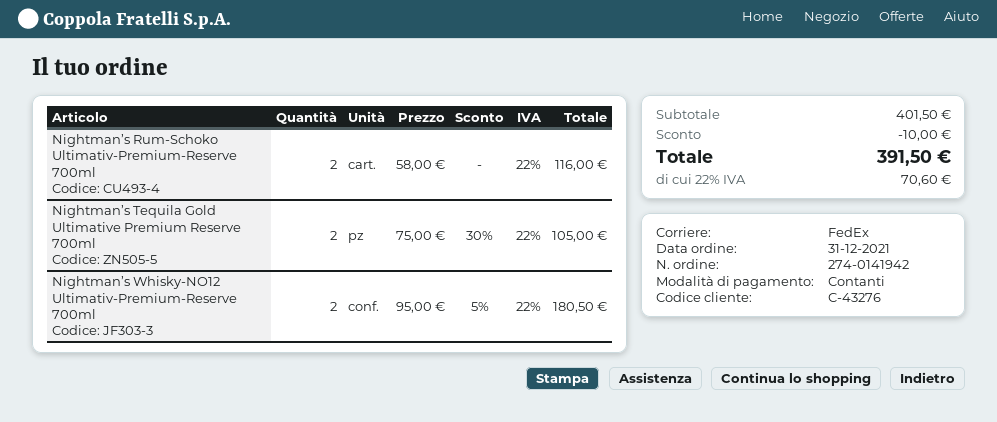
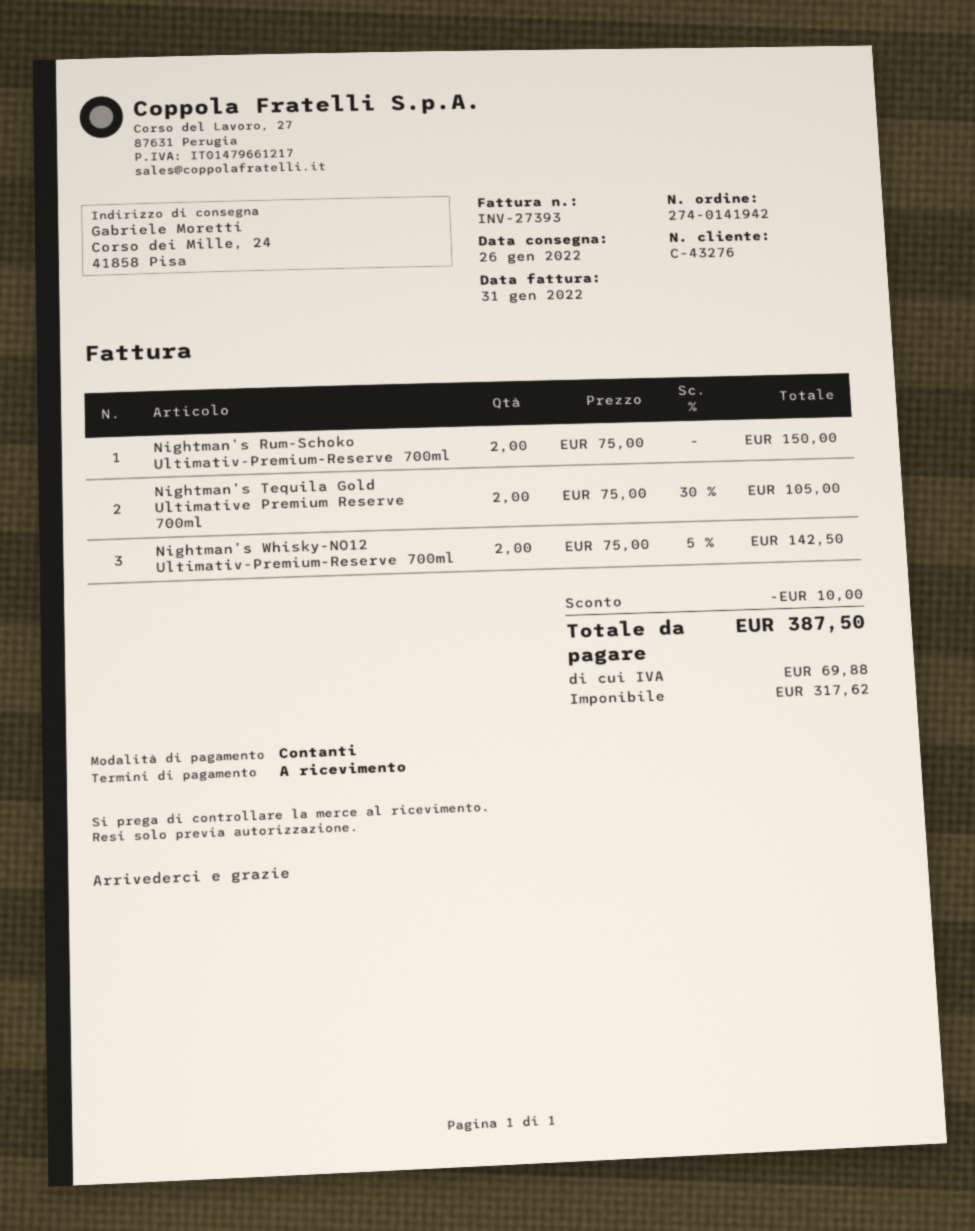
Nightman’s Rum-Schoko Ultimativ-Premium-Reserve 700ml: 2 x 58.00 = 116.00 -> 2 x 75.00 = 150.00
Nightman’s Whisky-NO12 Ultimativ-Premium-Reserve 700ml: 2 x 95.00 - 5% = 180.50 -> 2 x 75.00 - 5% = 142.50
tax: 70.60 -> 69.88
total: 391.50 -> 387.50

